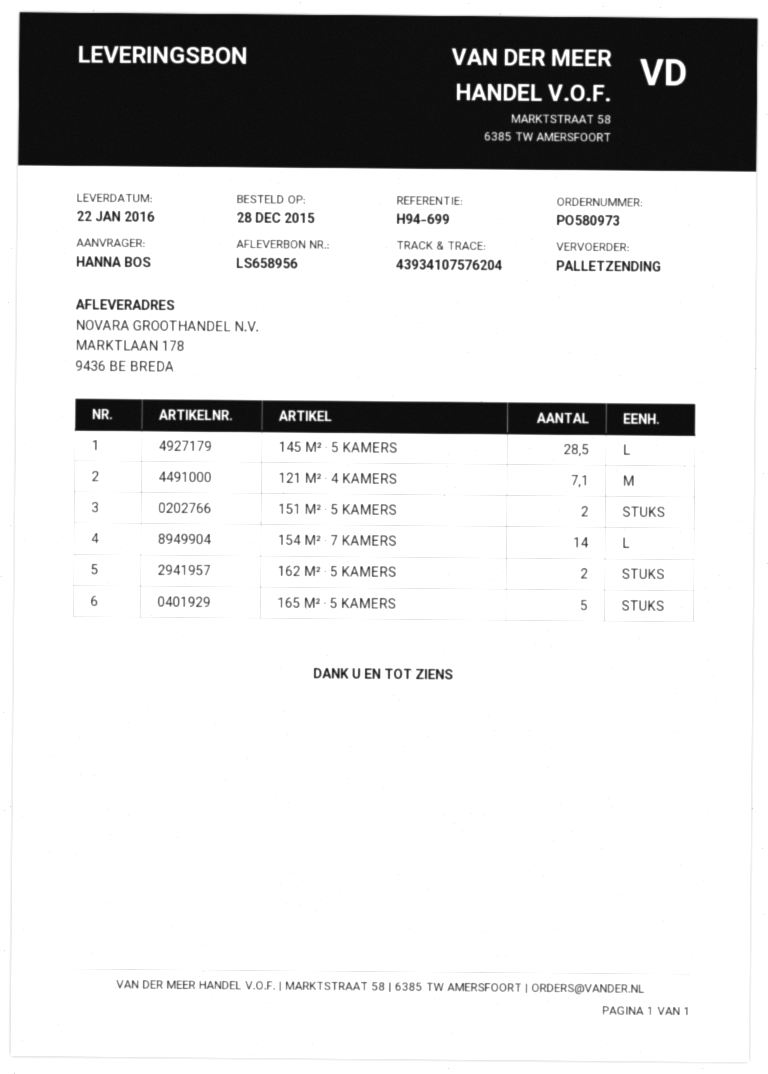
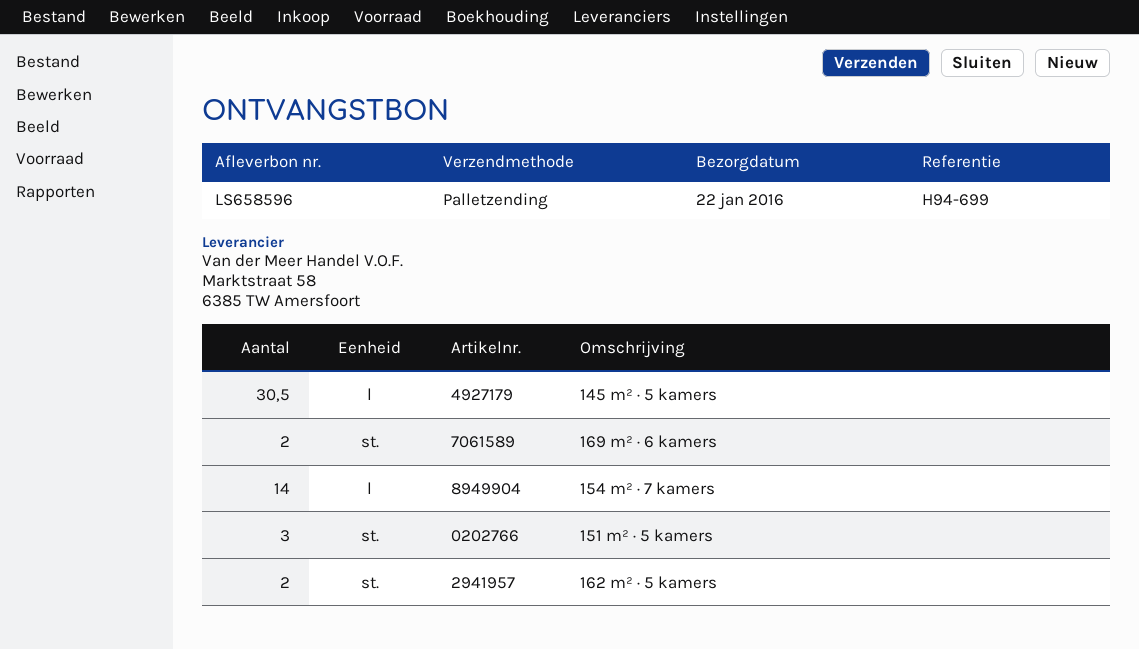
delivery note number: LS658956 -> LS658596
145 M² · 5 KAMERS: 28.5 -> 30.5
121 M² · 4 KAMERS: 7.1 -> none
151 M² · 5 KAMERS: 2 -> 3
165 M² · 5 KAMERS: 5 -> none
169 m² · 6 kamers: none -> 2

